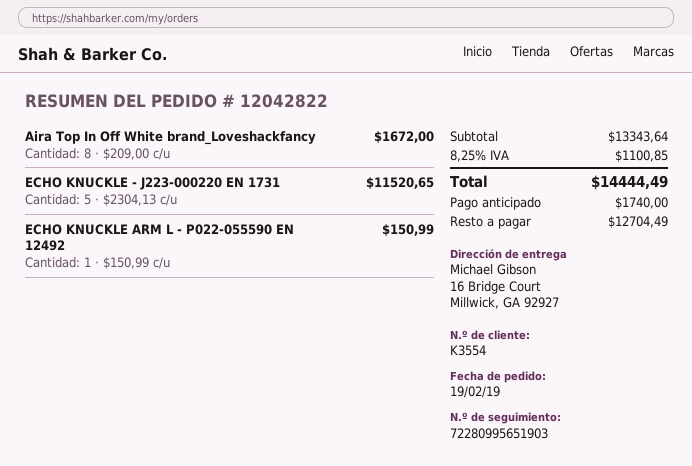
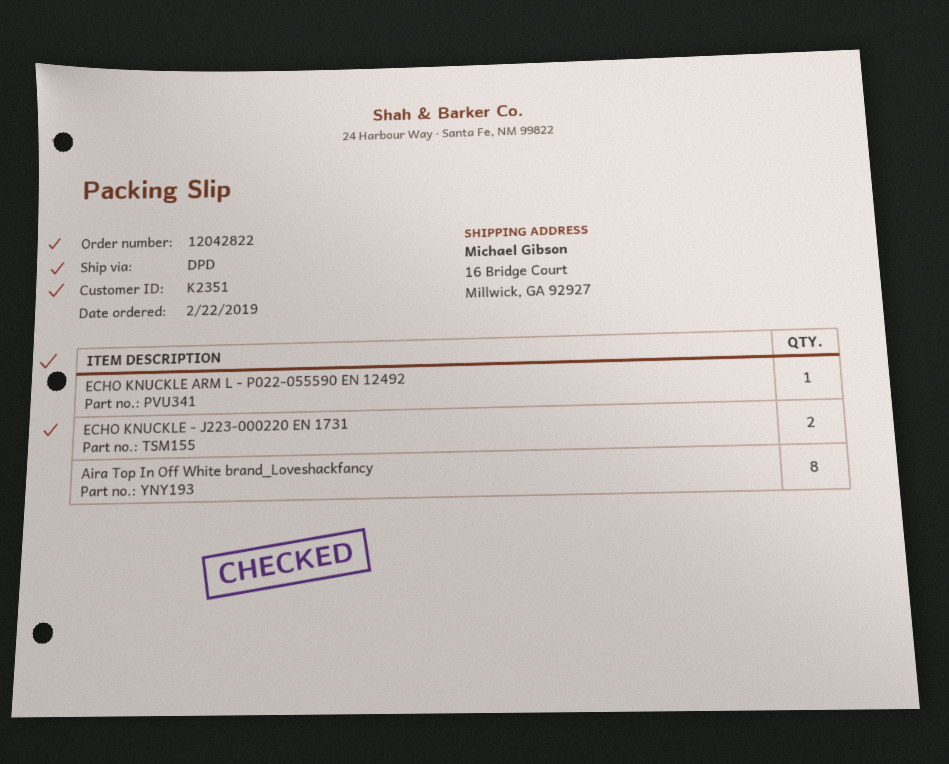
order date: 2019-02-19 -> 2019-02-22
customer number: K3554 -> K2351
ECHO KNUCKLE - J223-000220 EN 1731: 5 -> 2

